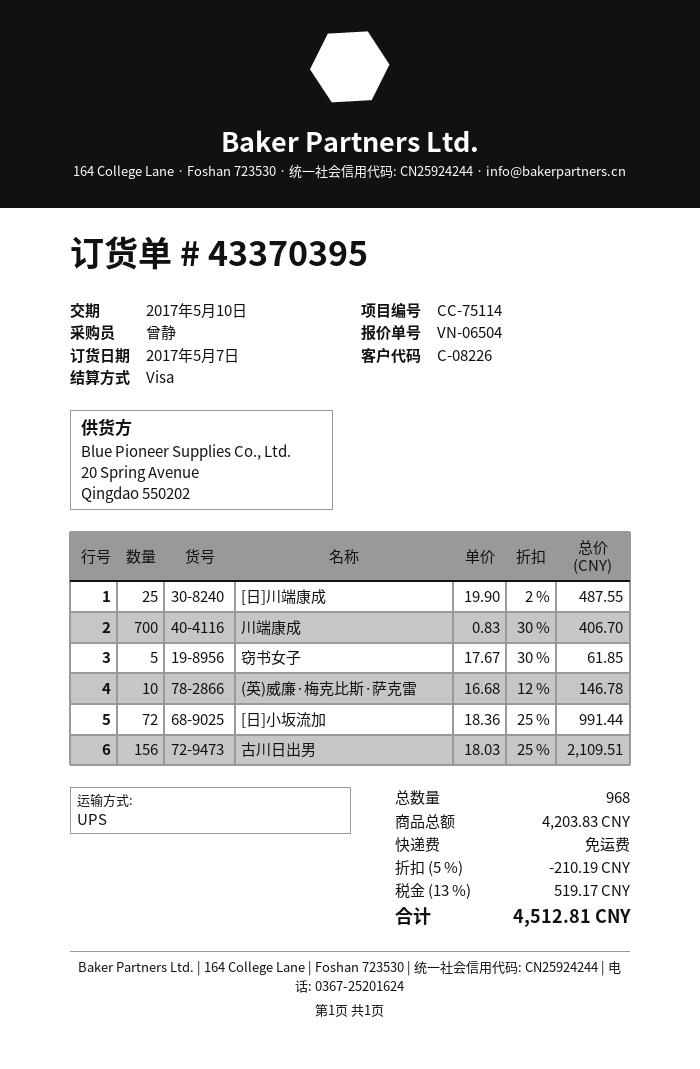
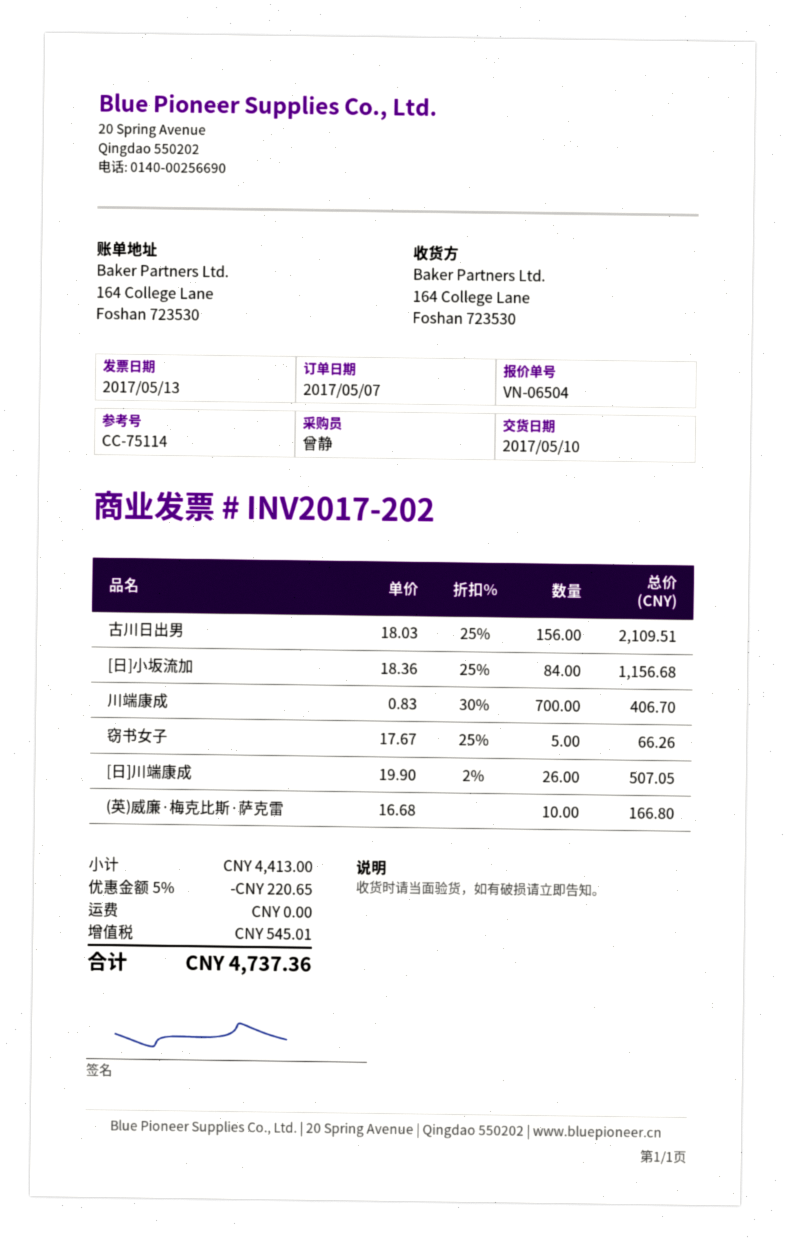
[日]川端康成: 25 x 19.90 - 2% = 487.55 -> 26 x 19.90 - 2% = 507.05
窃书女子: 5 x 17.67 - 30% = 61.85 -> 5 x 17.67 - 25% = 66.26
(英)威廉·梅克比斯·萨克雷: 10 x 16.68 - 12% = 146.78 -> 10 x 16.68 = 166.80
[日]小坂流加: 72 x 18.36 - 25% = 991.44 -> 84 x 18.36 - 25% = 1156.68
subtotal: 4203.83 -> 4413.00
discount: 5% = 210.19 -> 5% = 220.65
tax: 519.17 -> 545.01
total: 4512.81 -> 4737.36

